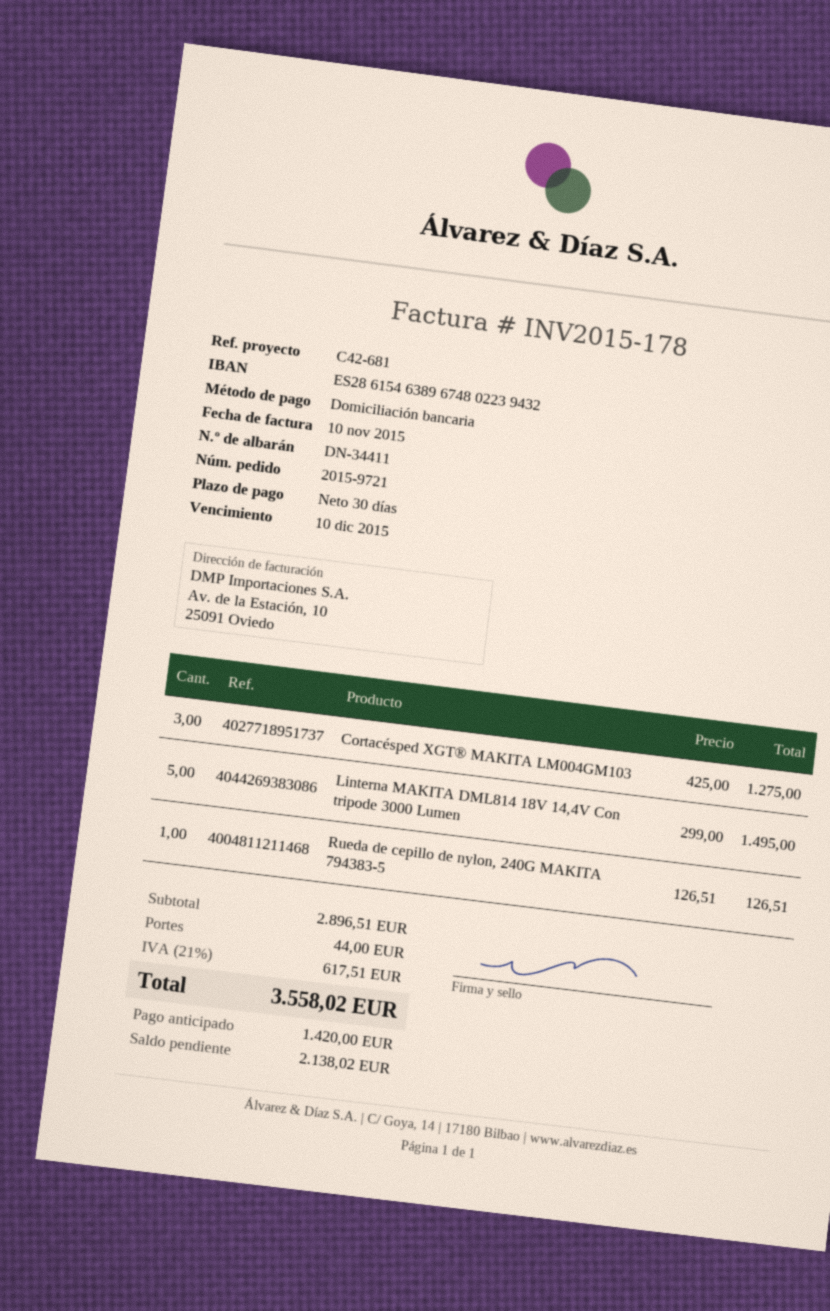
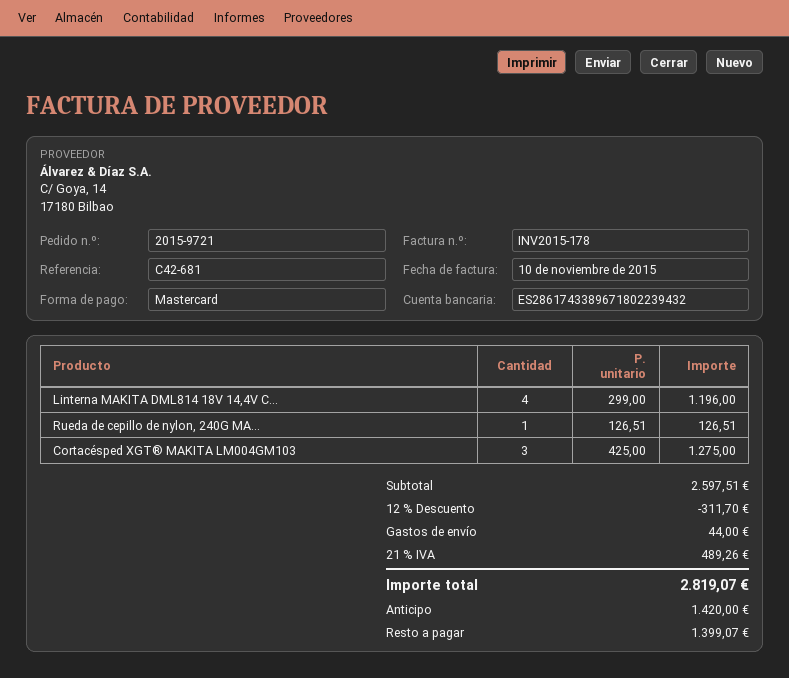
payment method: direct debit -> Mastercard
bank account: ES2861546389674802239432 -> ES2861743389671802239432
Linterna MAKITA DML814 18V 14,4V Con tripode 3000 Lumen: 5 x 299.00 = 1495.00 -> 4 x 299.00 = 1196.00
subtotal: 2896.51 -> 2597.51
discount: none -> 12% = 311.70
tax: 21% = 617.51 -> 21% = 489.26
total: 3558.02 -> 2819.07
balance: 2138.02 -> 1399.07

